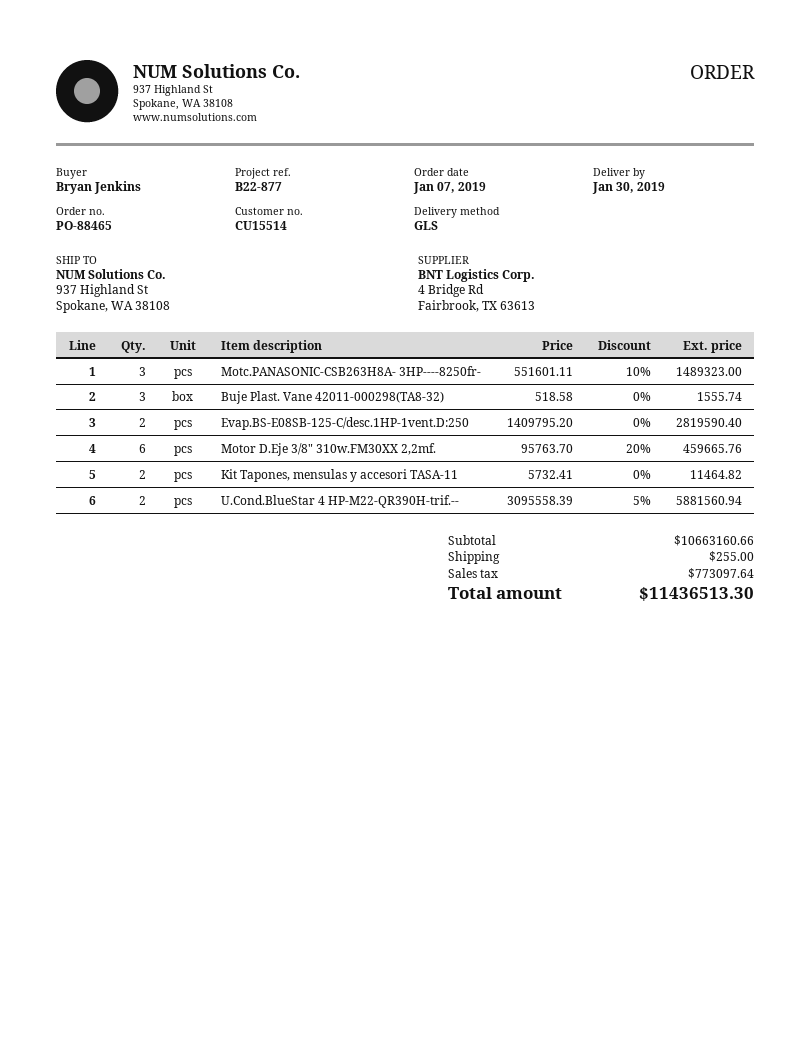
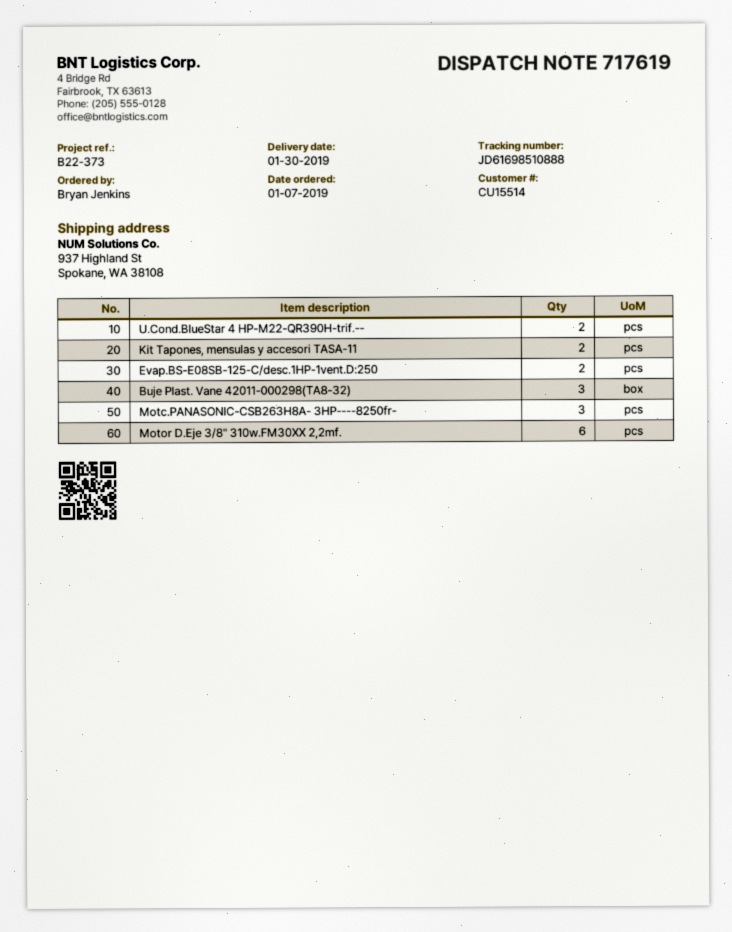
reference: B22-877 -> B22-373

